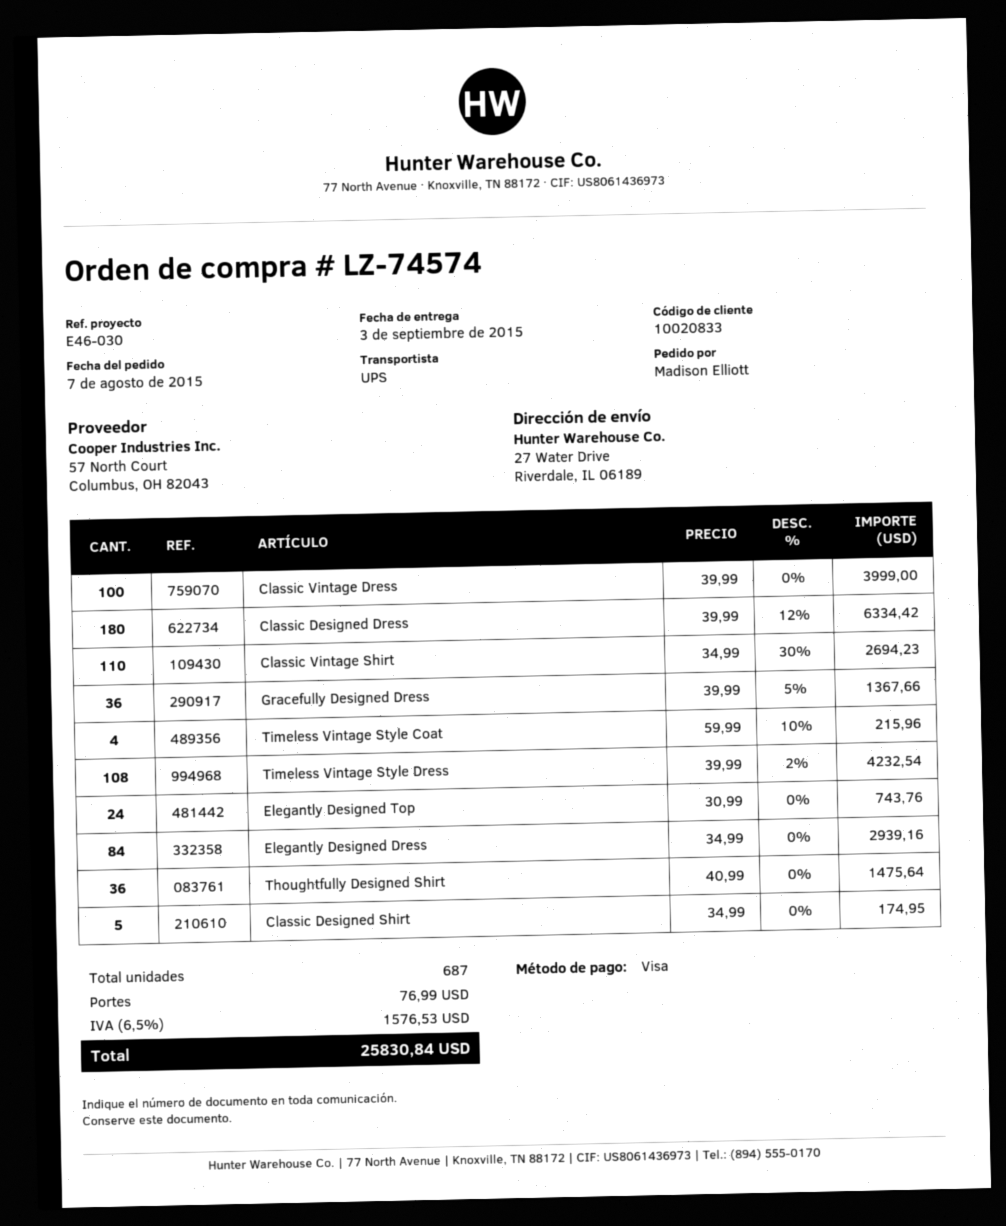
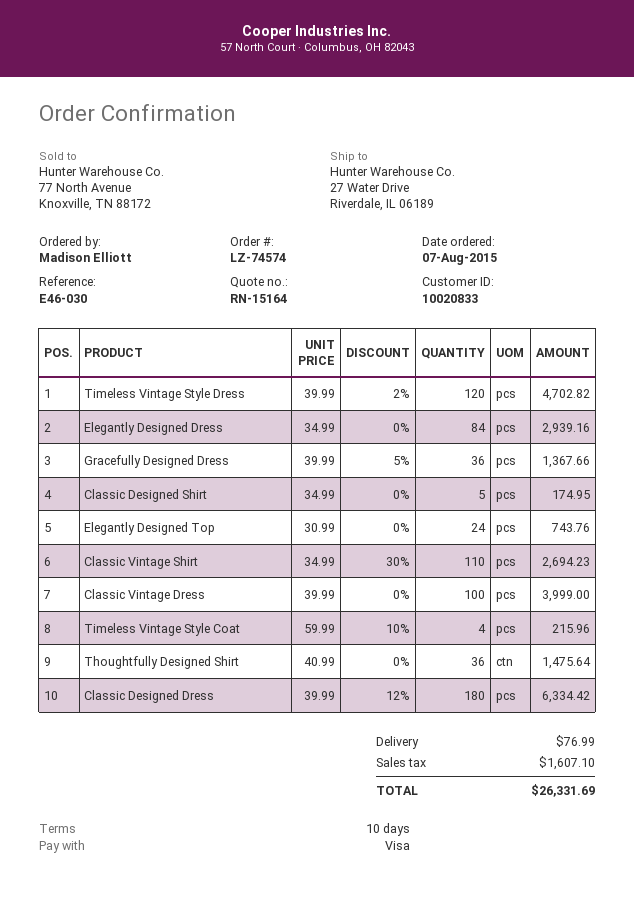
Timeless Vintage Style Dress: 108 x 39.99 - 2% = 4232.54 -> 120 x 39.99 - 2% = 4702.82
tax: 1576.53 -> 1607.10
total: 25830.84 -> 26331.69

